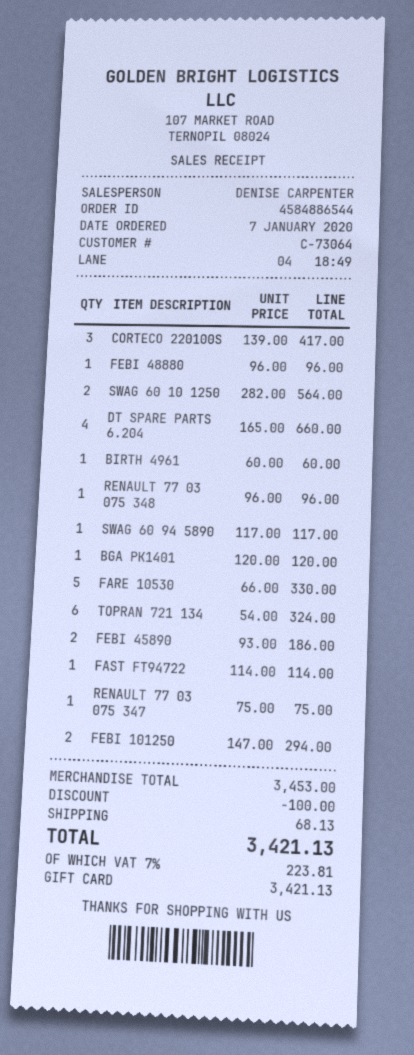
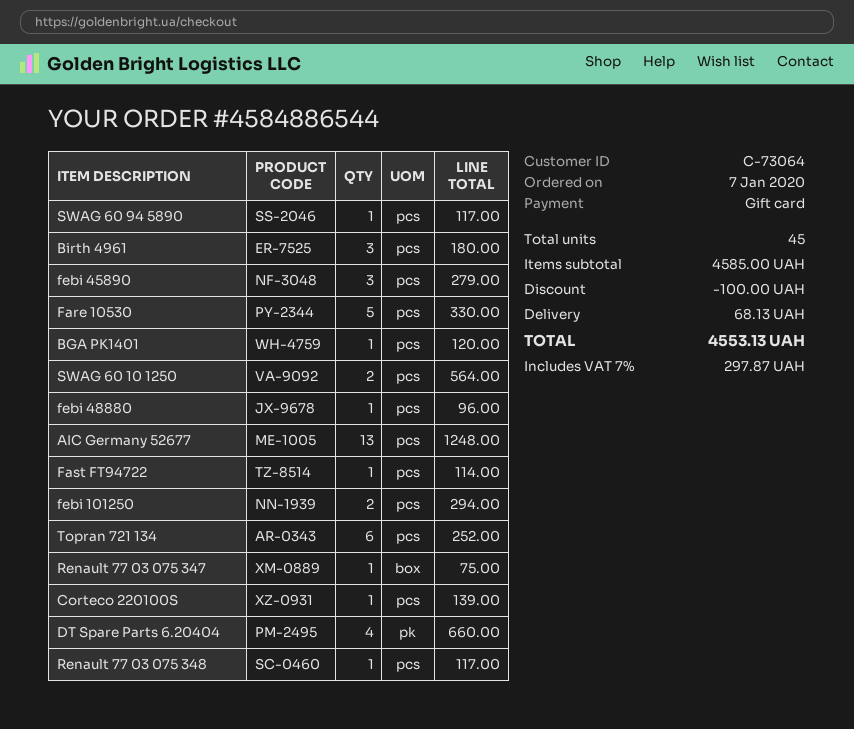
CORTECO 220100S: 3 for 417.00 -> 1 for 139.00
BIRTH 4961: 1 for 60.00 -> 3 for 180.00
RENAULT 77 03 075 348: 1 for 96.00 -> 1 for 117.00
TOPRAN 721 134: 6 for 324.00 -> 6 for 252.00
FEBI 45890: 2 for 186.00 -> 3 for 279.00
AIC Germany 52677: none -> 13 for 1248.00
subtotal: 3453.00 -> 4585.00
tax: 7% = 223.81 -> 7% = 297.87
total: 3421.13 -> 4553.13

